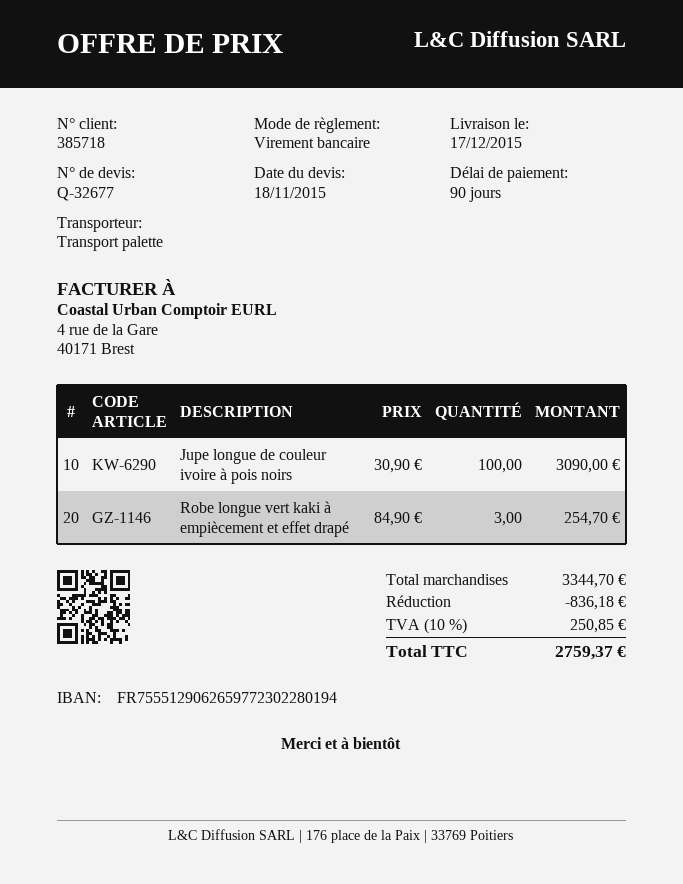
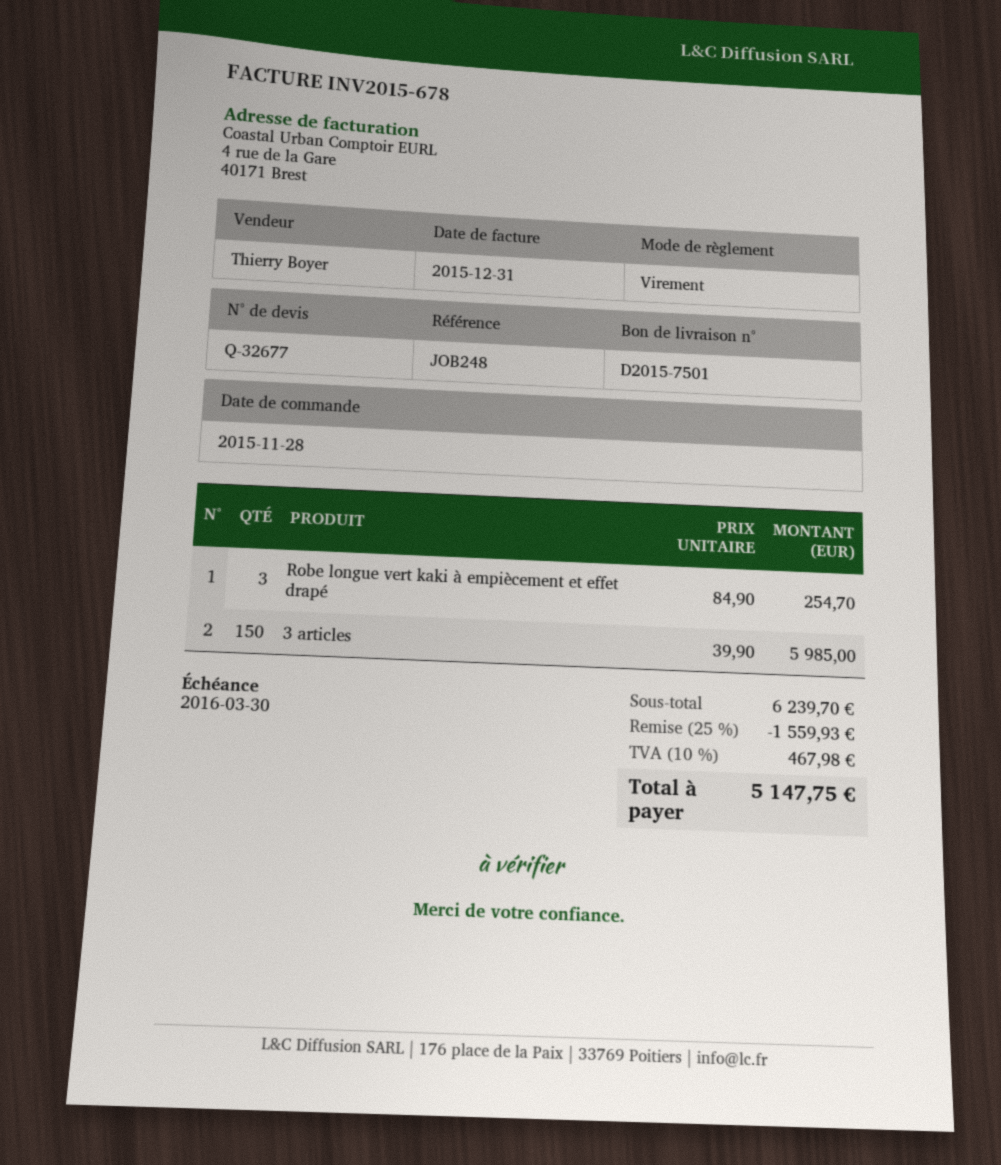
Jupe longue de couleur ivoire à pois noirs: 100 x 30.90 = 3090.00 -> none
3 articles: none -> 150 x 39.90 = 5985.00
subtotal: 3344.70 -> 6239.70
discount: 836.18 -> 1559.93
tax: 10% = 250.85 -> 10% = 467.98
total: 2759.37 -> 5147.75

